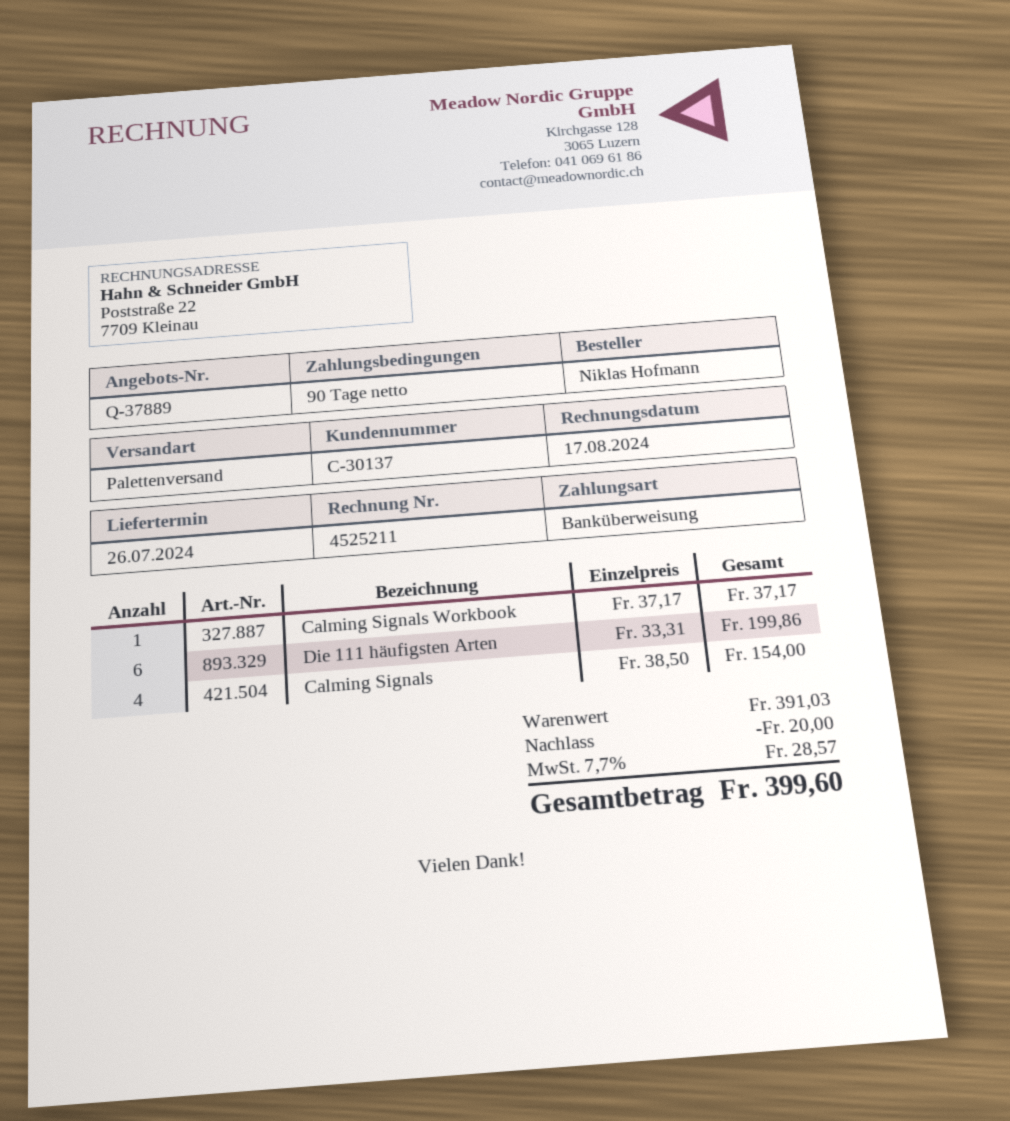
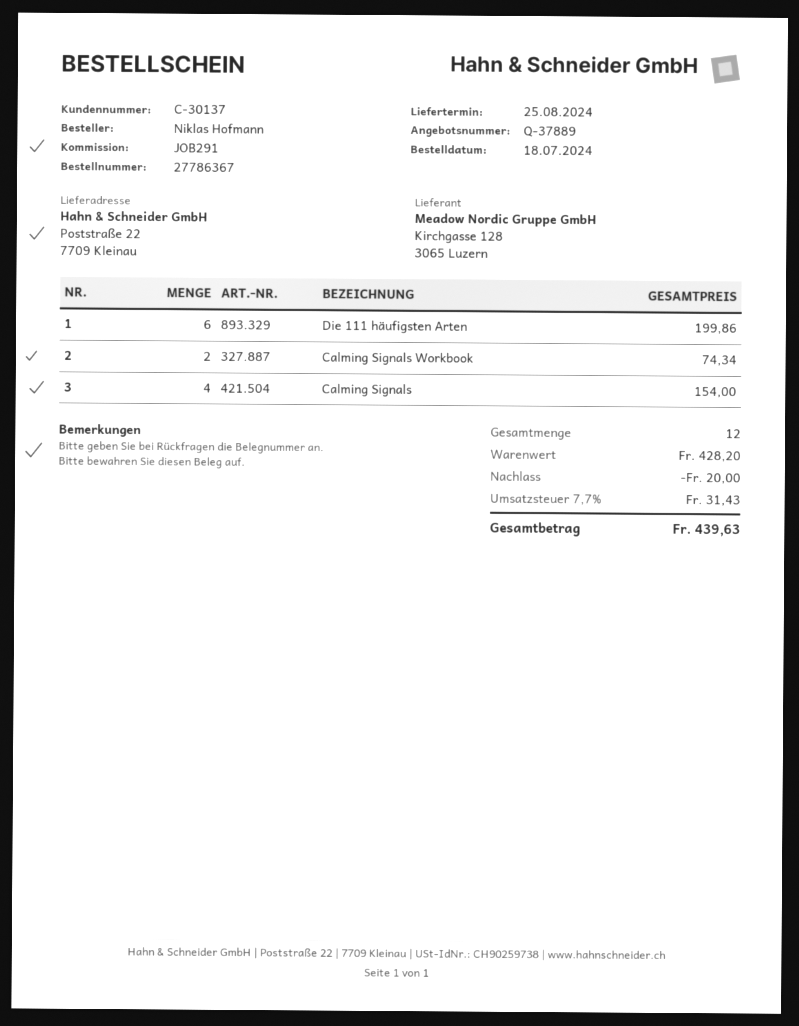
delivery date: 2024-07-26 -> 2024-08-25
Calming Signals Workbook: 1 for 37.17 -> 2 for 74.34
subtotal: 391.03 -> 428.20
tax: 7.7% = 28.57 -> 7.7% = 31.43
total: 399.60 -> 439.63

